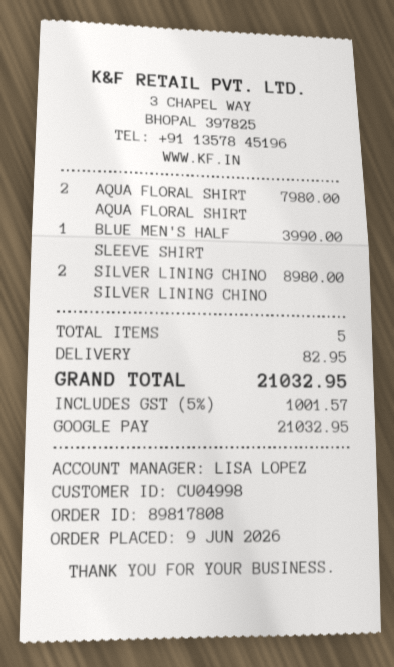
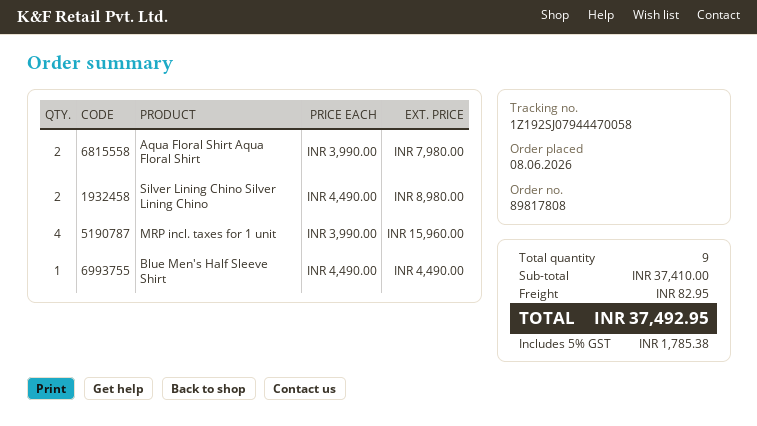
order date: 2026-06-09 -> 2026-06-08
BLUE MEN'S HALF SLEEVE SHIRT: 1 for 3990.00 -> 1 for 4490.00
MRP incl. taxes for 1 unit: none -> 4 for 15960.00
total quantity: 5 -> 9
tax: 5% = 1001.57 -> 5% = 1785.38
total: 21032.95 -> 37492.95

